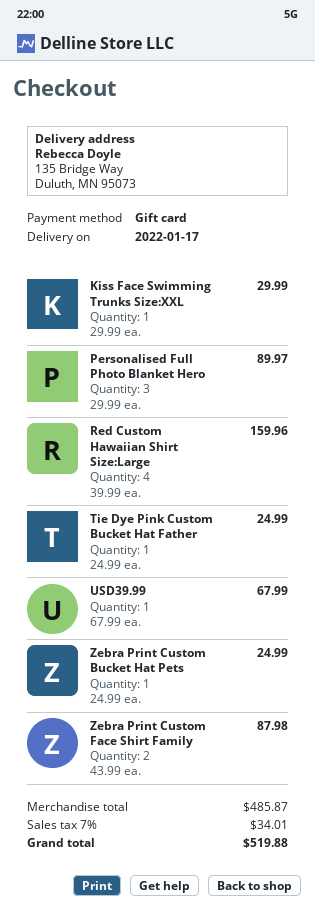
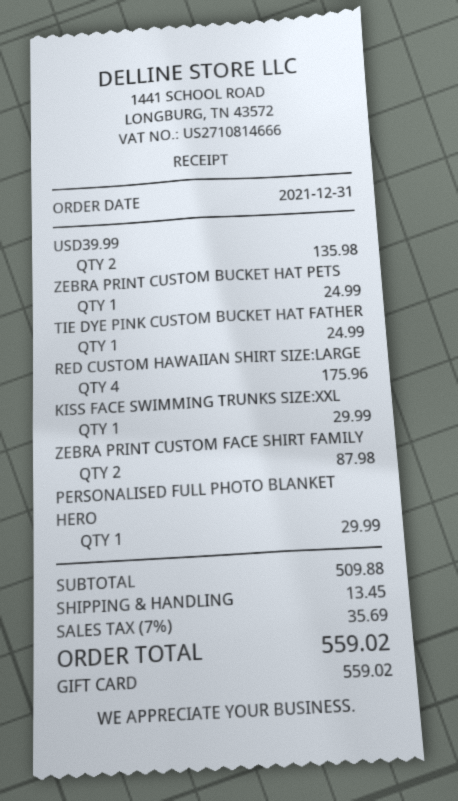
Personalised Full Photo Blanket Hero: 3 for 89.97 -> 1 for 29.99
Red Custom Hawaiian Shirt Size:Large: 4 for 159.96 -> 4 for 175.96
USD39.99: 1 for 67.99 -> 2 for 135.98
subtotal: 485.87 -> 509.88
shipping: none -> 13.45
tax: 7% = 34.01 -> 7% = 35.69
total: 519.88 -> 559.02

